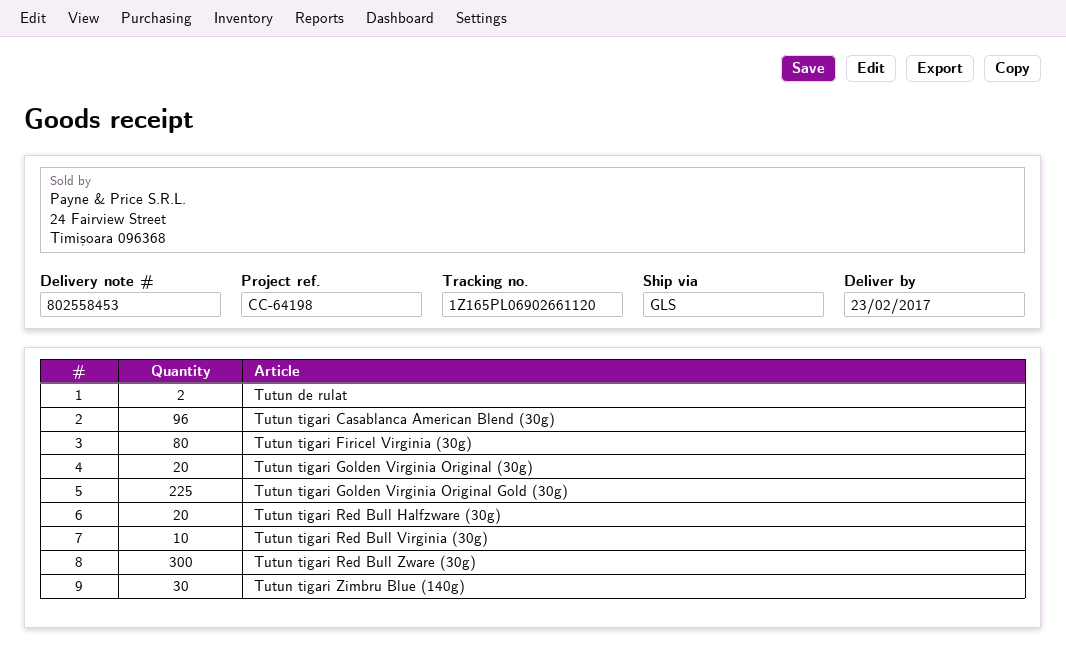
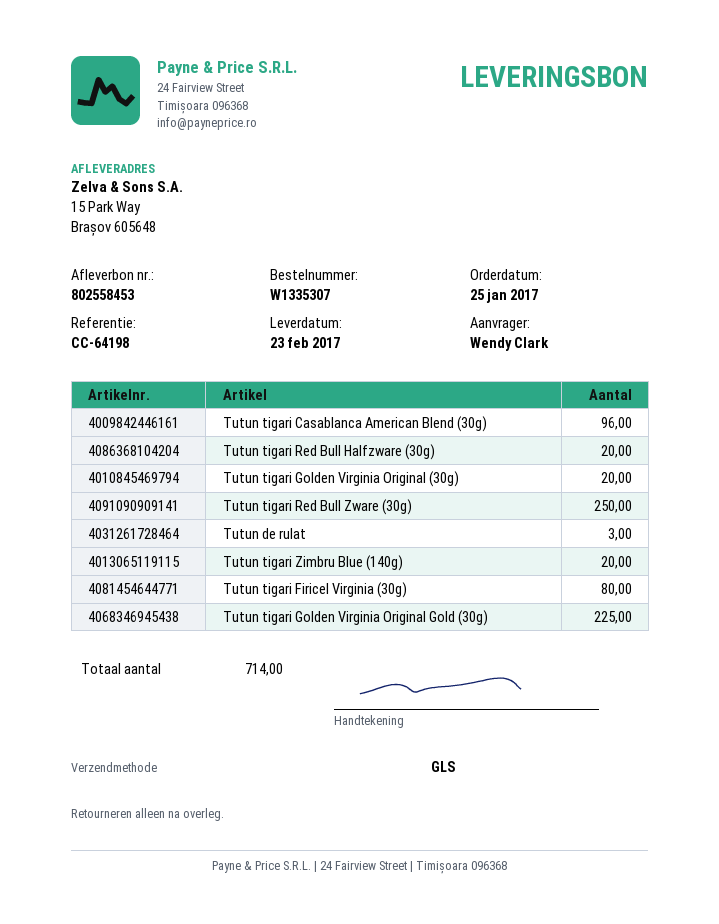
Tutun de rulat: 2 -> 3
Tutun tigari Red Bull Virginia (30g): 10 -> none
Tutun tigari Red Bull Zware (30g): 300 -> 250
Tutun tigari Zimbru Blue (140g): 30 -> 20

